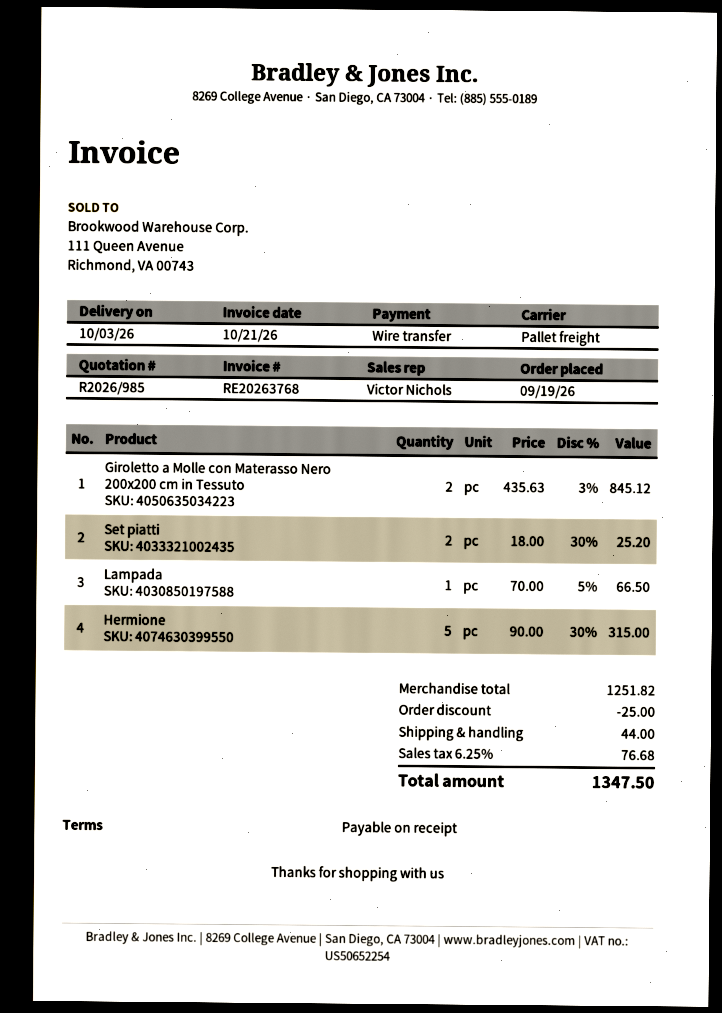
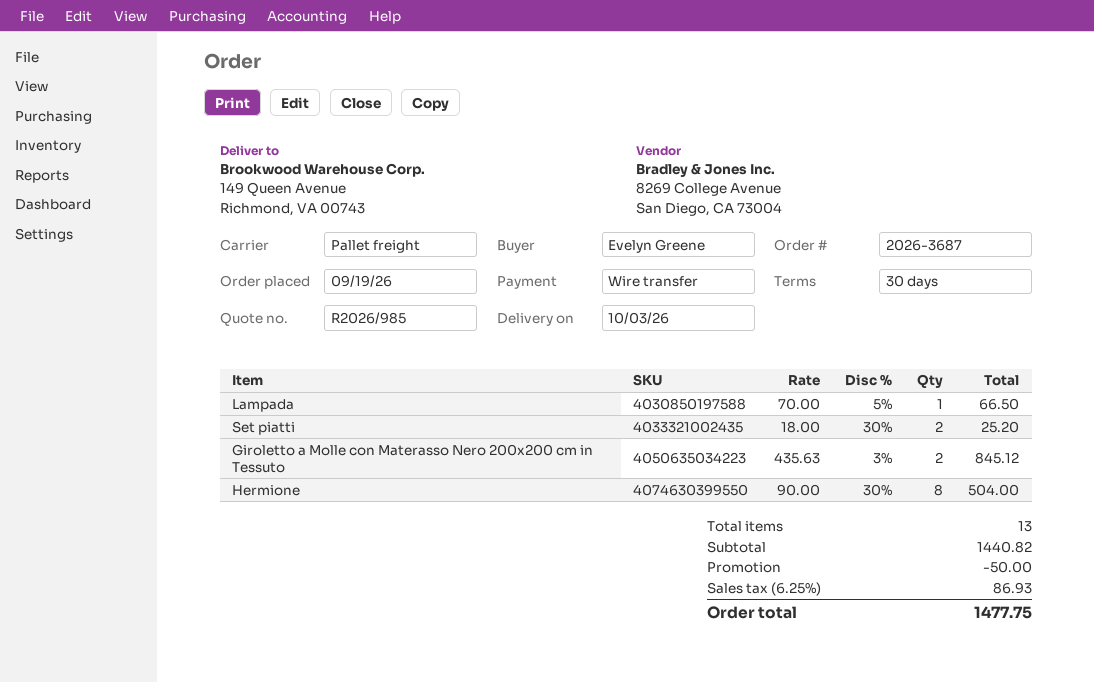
payment terms: on receipt -> 30 days
Hermione: 5 x 90.00 - 30% = 315.00 -> 8 x 90.00 - 30% = 504.00
subtotal: 1251.82 -> 1440.82
discount: 25.00 -> 50.00
shipping: 44.00 -> none
tax: 6.25% = 76.68 -> 6.25% = 86.93
total: 1347.50 -> 1477.75

